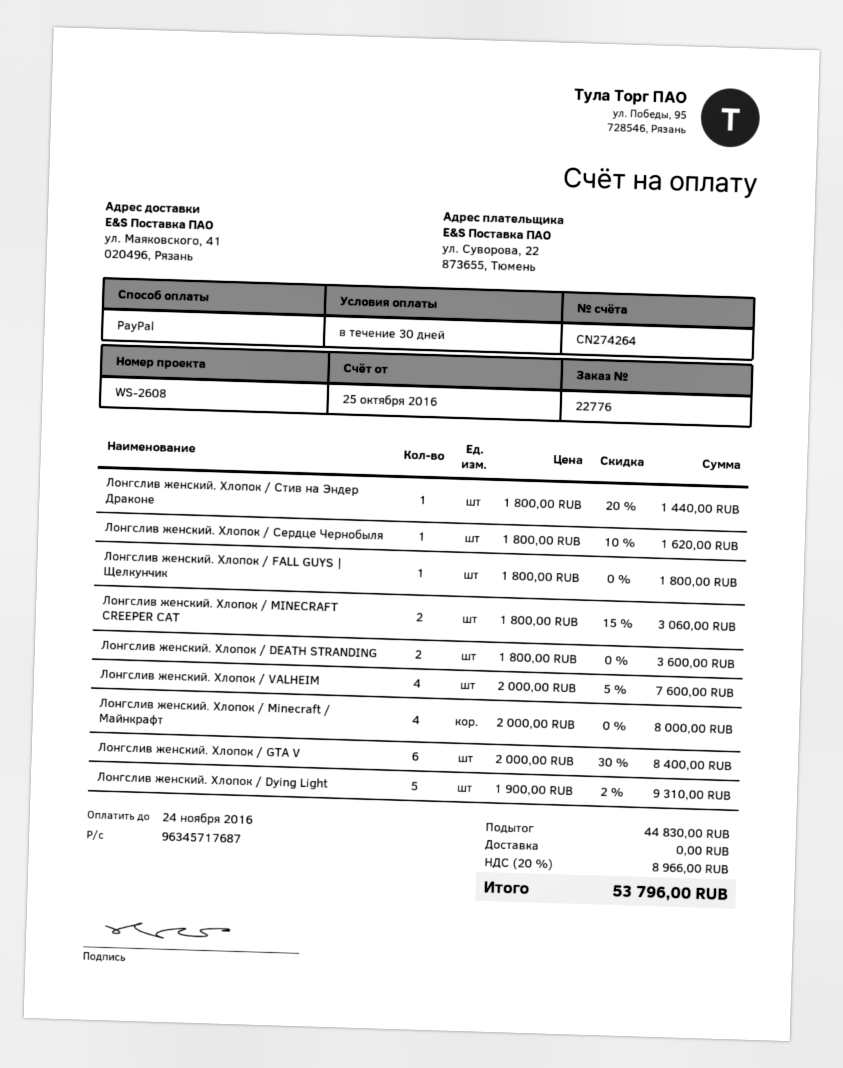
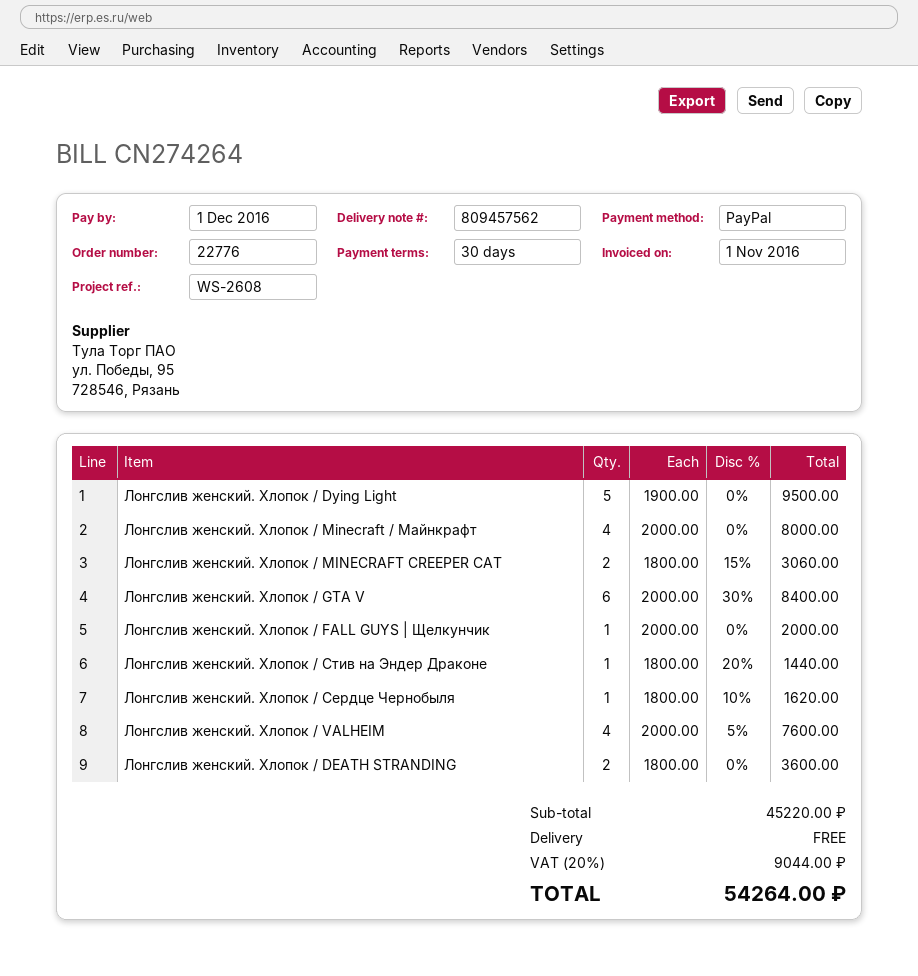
invoice date: 2016-10-25 -> 2016-11-01
due date: 2016-11-24 -> 2016-12-01
Лонгслив женский. Хлопок / FALL GUYS | Щелкунчик: 1 x 1800.00 = 1800.00 -> 1 x 2000.00 = 2000.00
Лонгслив женский. Хлопок / Dying Light: 5 x 1900.00 - 2% = 9310.00 -> 5 x 1900.00 = 9500.00
subtotal: 44830.00 -> 45220.00
tax: 20% = 8966.00 -> 20% = 9044.00
total: 53796.00 -> 54264.00

